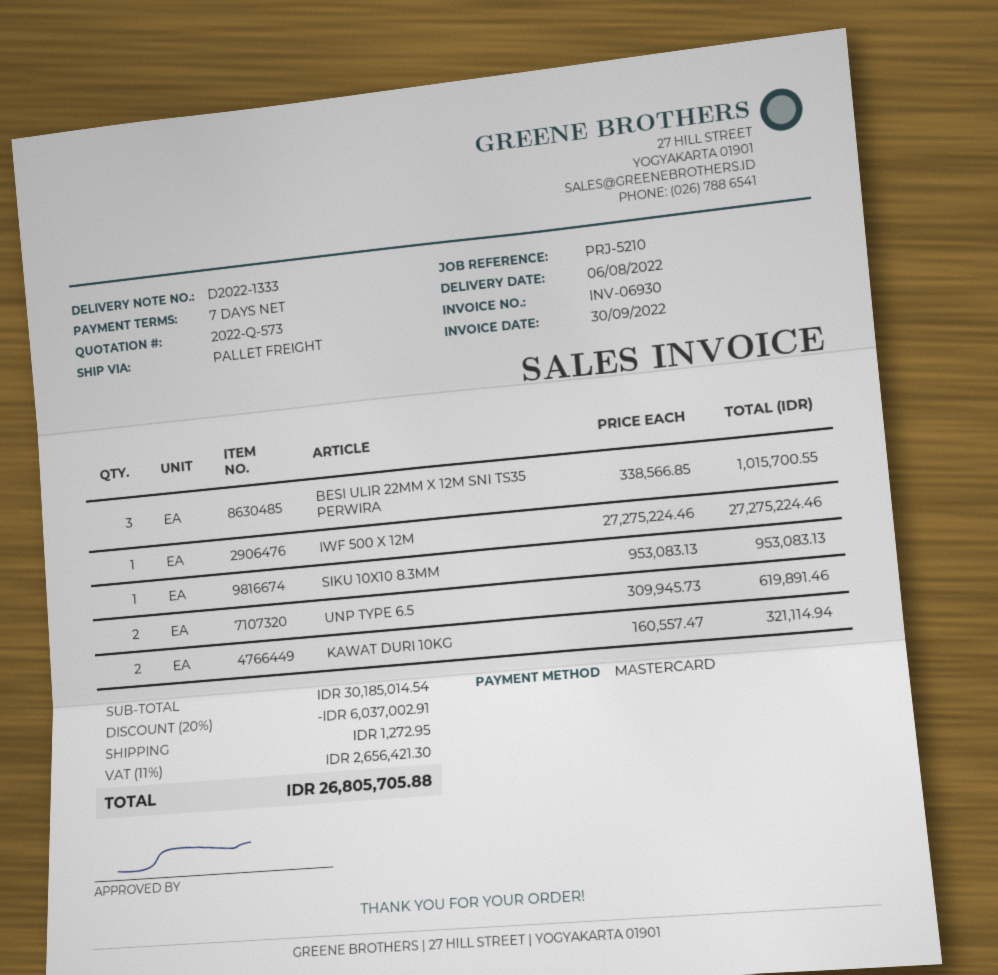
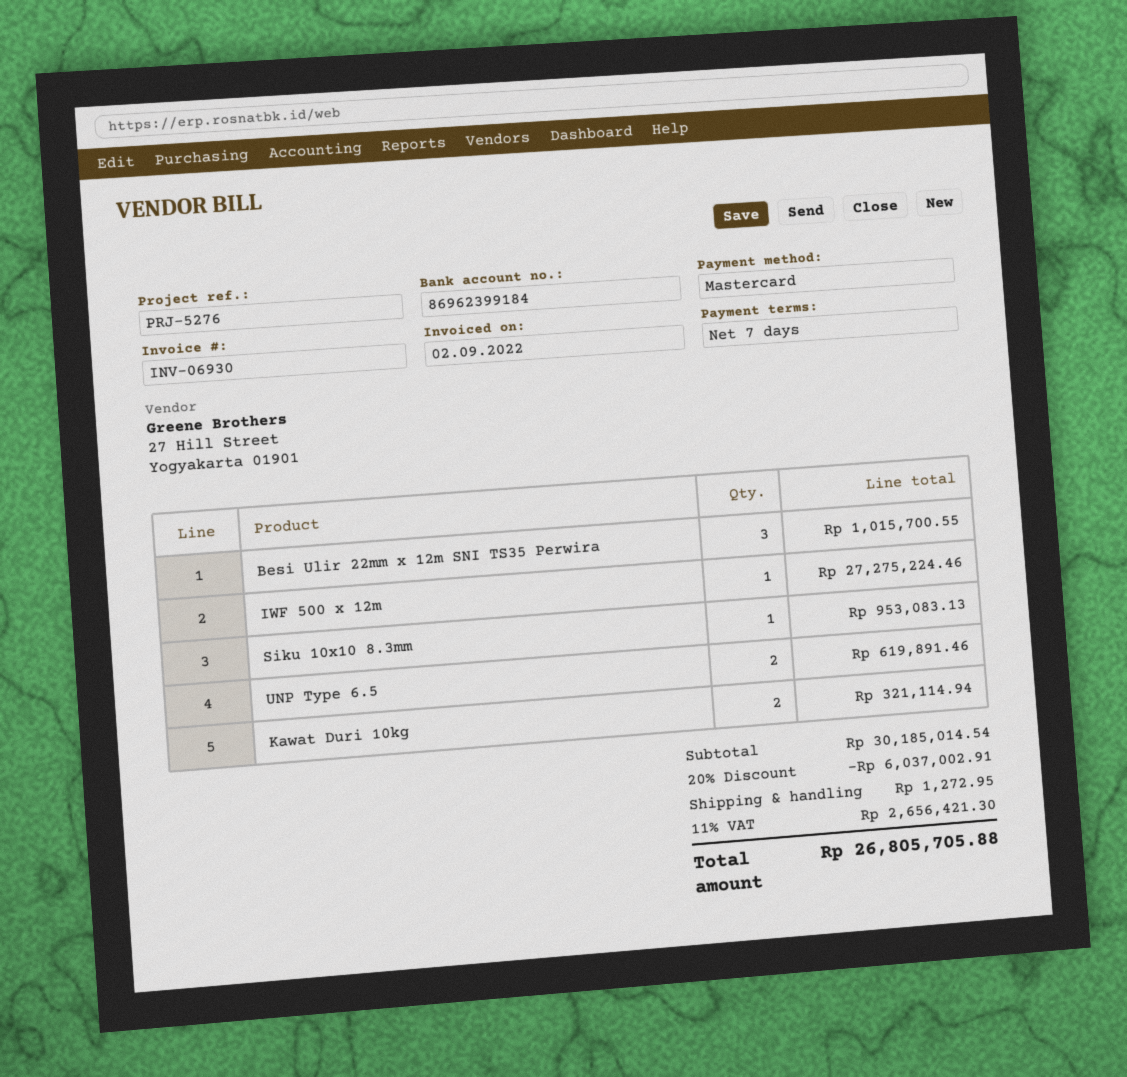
invoice date: 2022-09-30 -> 2022-09-02
reference: PRJ-5210 -> PRJ-5276

